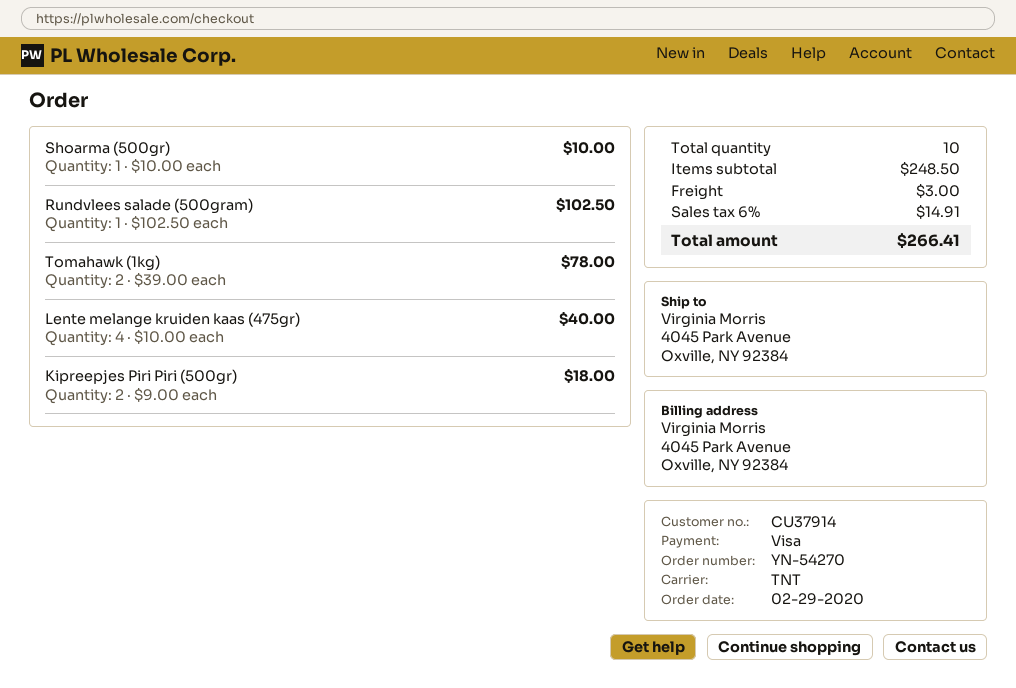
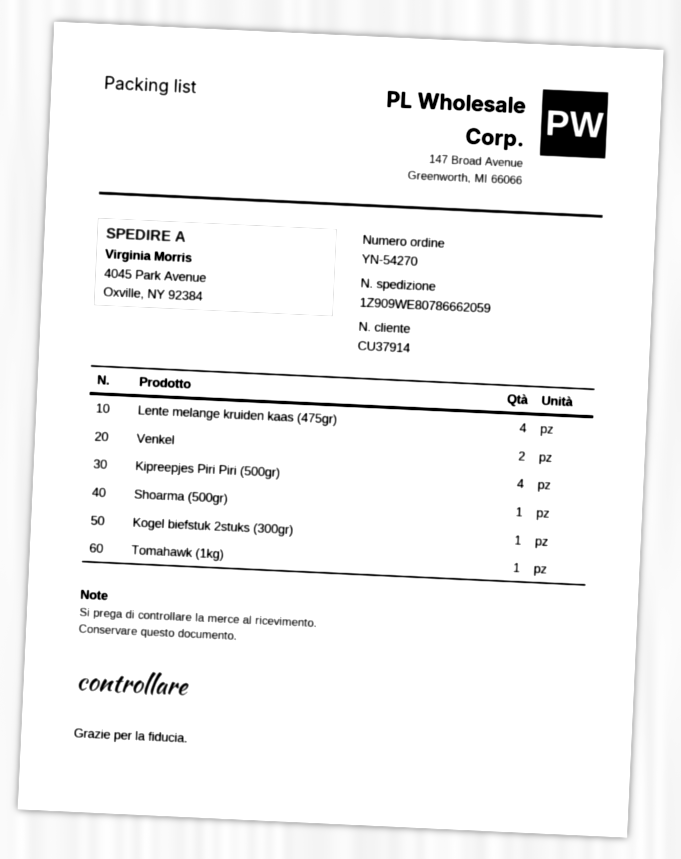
Rundvlees salade (500gram): 1 -> none
Tomahawk (1kg): 2 -> 1
Kipreepjes Piri Piri (500gr): 2 -> 4
Venkel: none -> 2
Kogel biefstuk 2stuks (300gr): none -> 1

